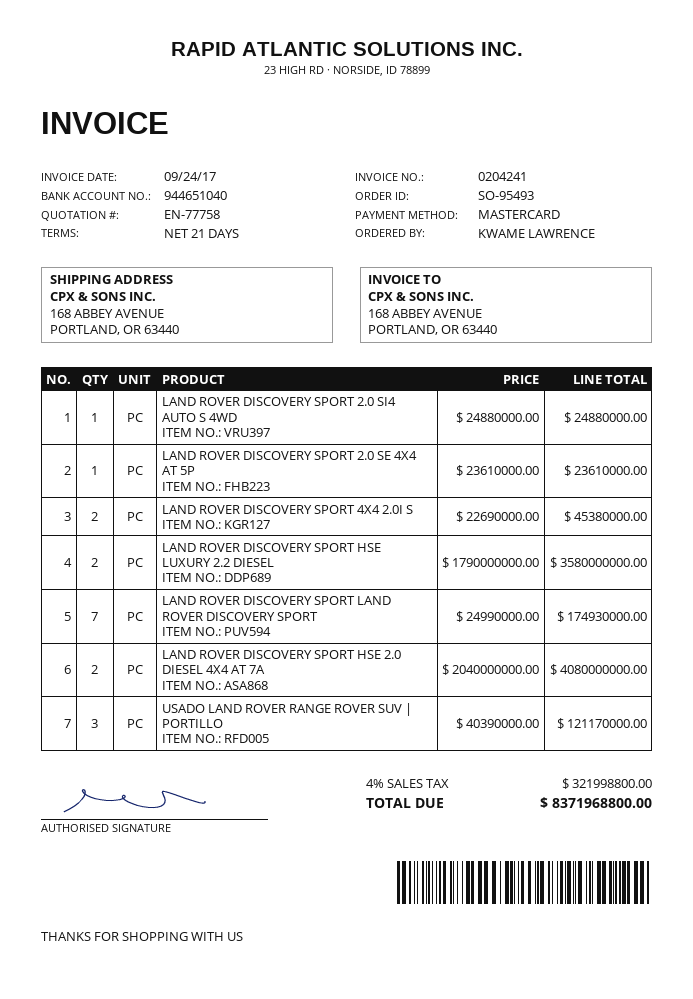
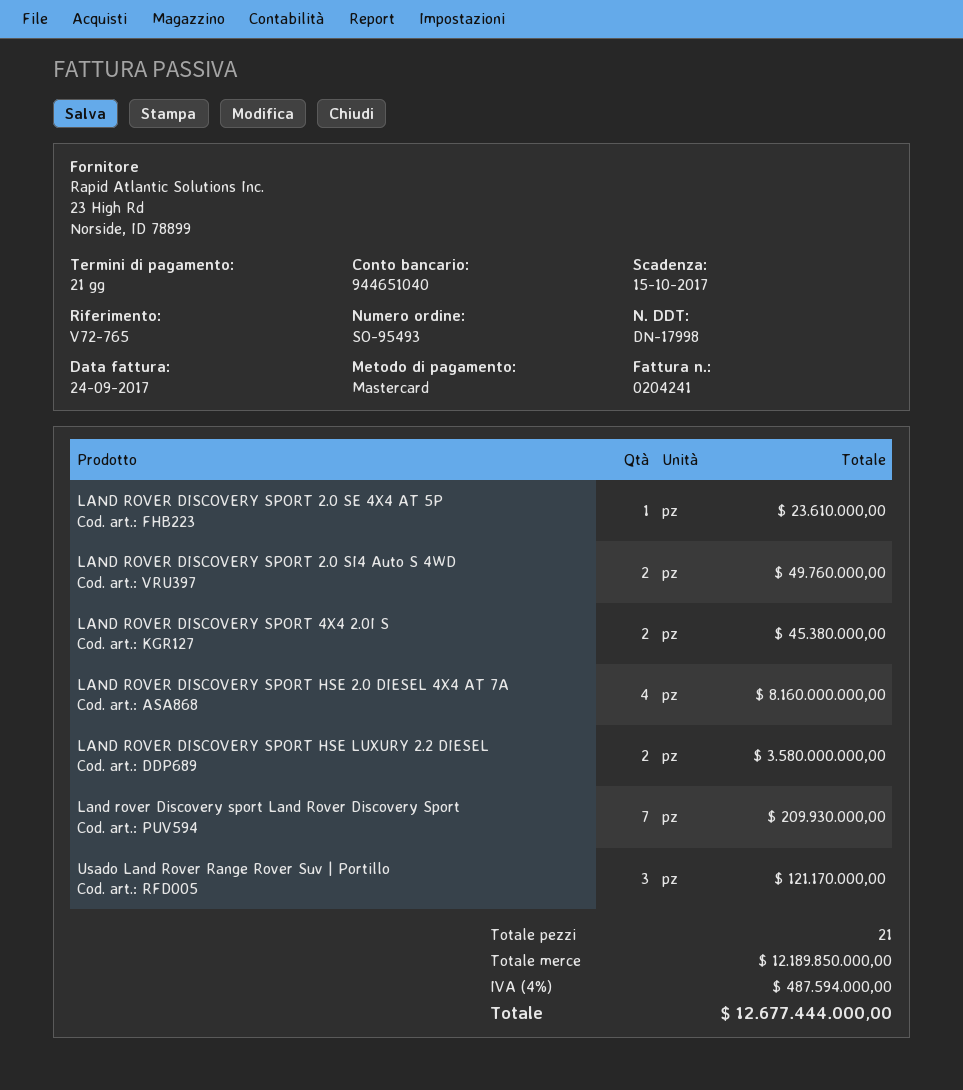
LAND ROVER DISCOVERY SPORT 2.0 SI4 AUTO S 4WD: 1 for 24880000.00 -> 2 for 49760000.00
LAND ROVER DISCOVERY SPORT LAND ROVER DISCOVERY SPORT: 7 for 174930000.00 -> 7 for 209930000.00
LAND ROVER DISCOVERY SPORT HSE 2.0 DIESEL 4X4 AT 7A: 2 for 4080000000.00 -> 4 for 8160000000.00
tax: 4% = 321998800.00 -> 4% = 487594000.00
total: 8371968800.00 -> 12677444000.00

